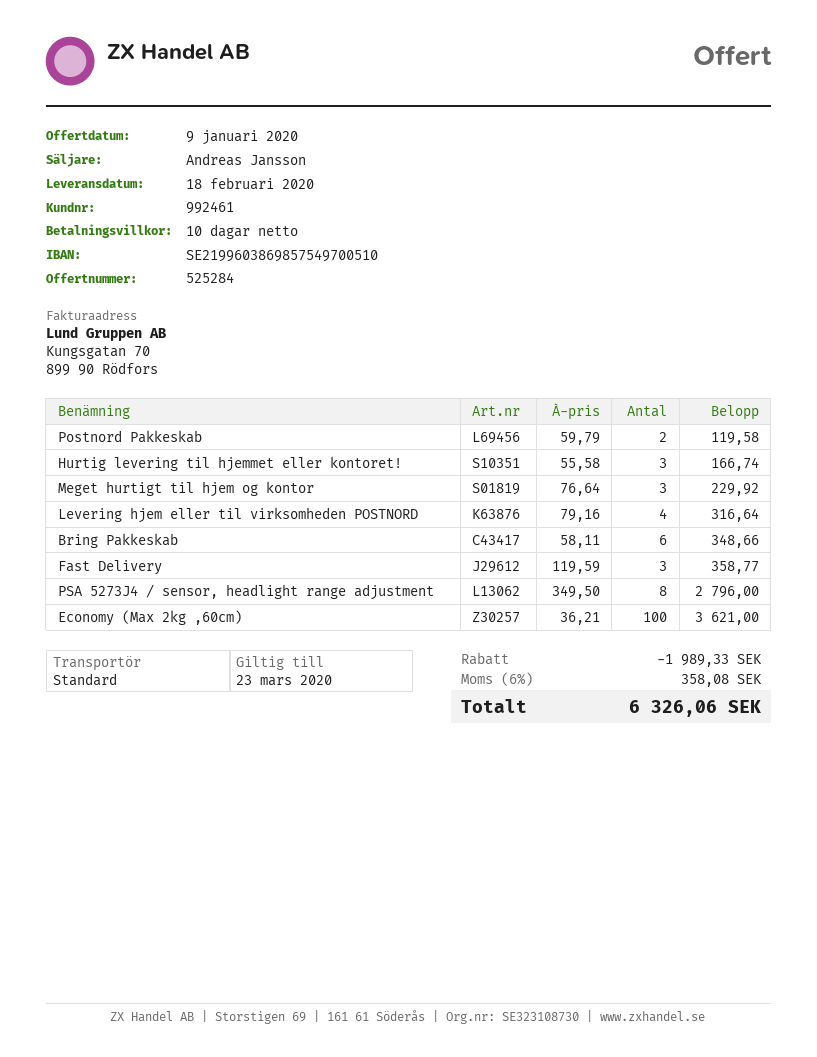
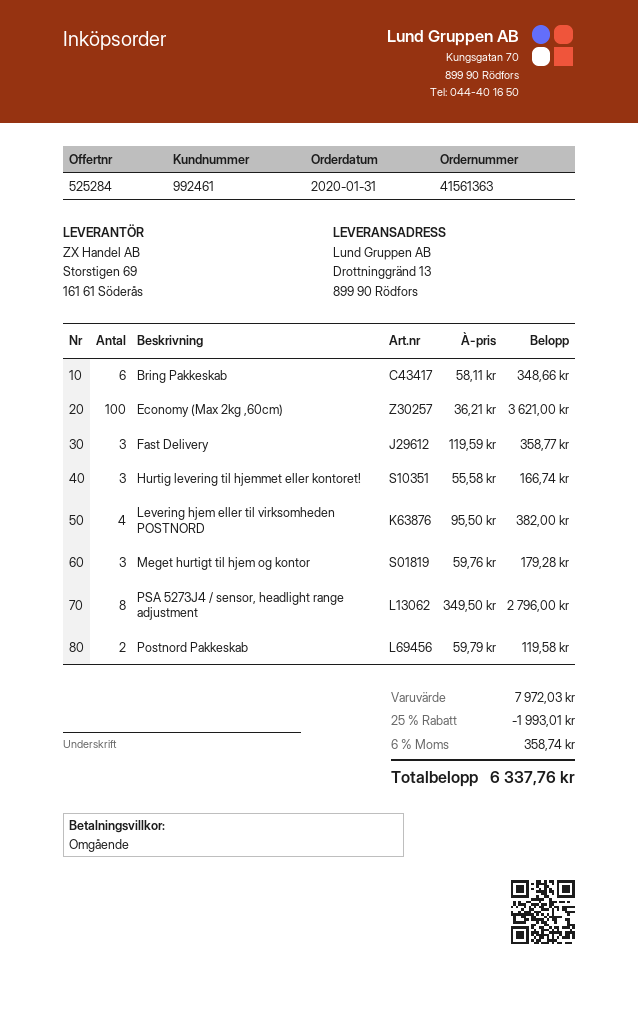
payment terms: 10 days -> on receipt
Meget hurtigt til hjem og kontor: 3 x 76.64 = 229.92 -> 3 x 59.76 = 179.28
Levering hjem eller til virksomheden POSTNORD: 4 x 79.16 = 316.64 -> 4 x 95.50 = 382.00
discount: 1989.33 -> 1993.01
tax: 6% = 358.08 -> 6% = 358.74
total: 6326.06 -> 6337.76

